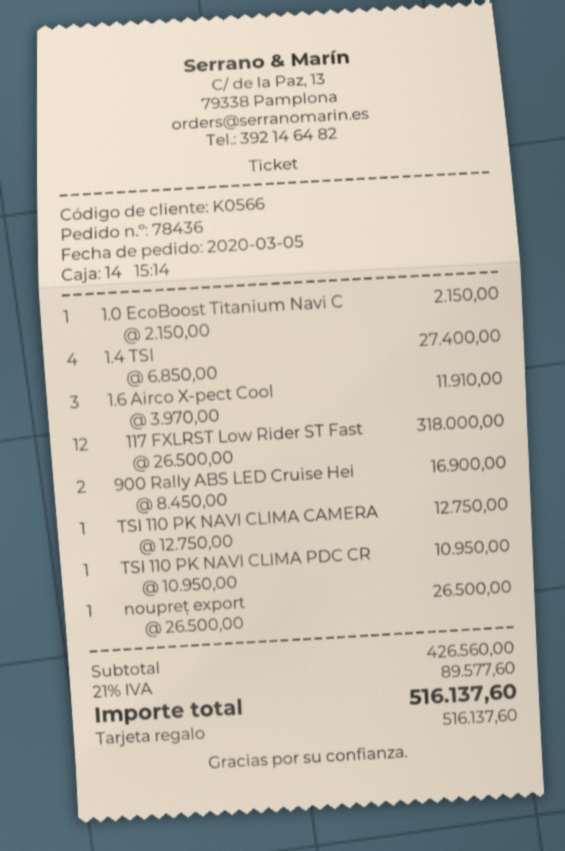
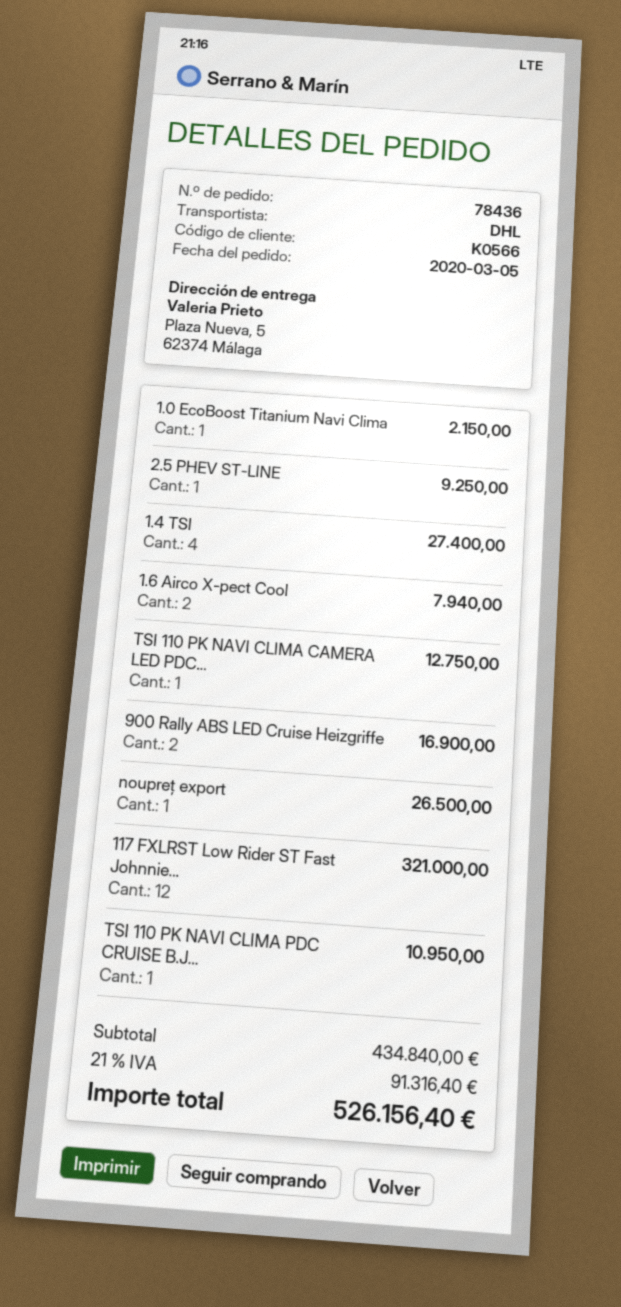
1.6 Airco X-pect Cool: 3 for 11910.00 -> 2 for 7940.00
117 FXLRST Low Rider ST Fast: 12 for 318000.00 -> 12 for 321000.00
2.5 PHEV ST-LINE: none -> 1 for 9250.00
subtotal: 426560.00 -> 434840.00
tax: 21% = 89577.60 -> 21% = 91316.40
total: 516137.60 -> 526156.40

